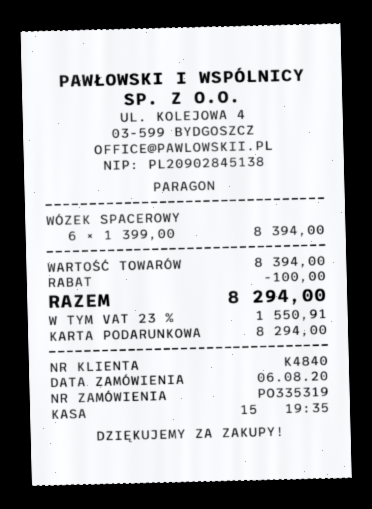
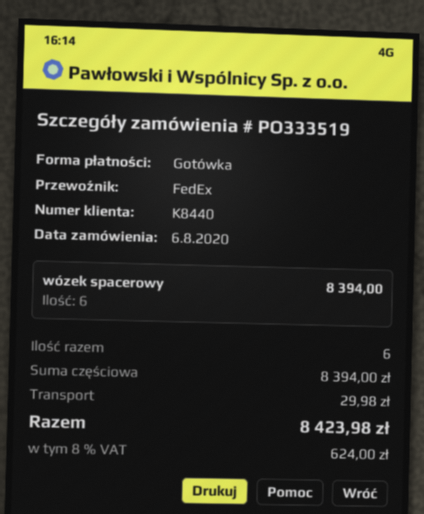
order number: PO335319 -> PO333519
customer number: K4840 -> K8440
payment method: gift card -> cash
discount: 100.00 -> none
shipping: none -> 29.98
tax: 23% = 1550.91 -> 8% = 624.00
total: 8294.00 -> 8423.98

